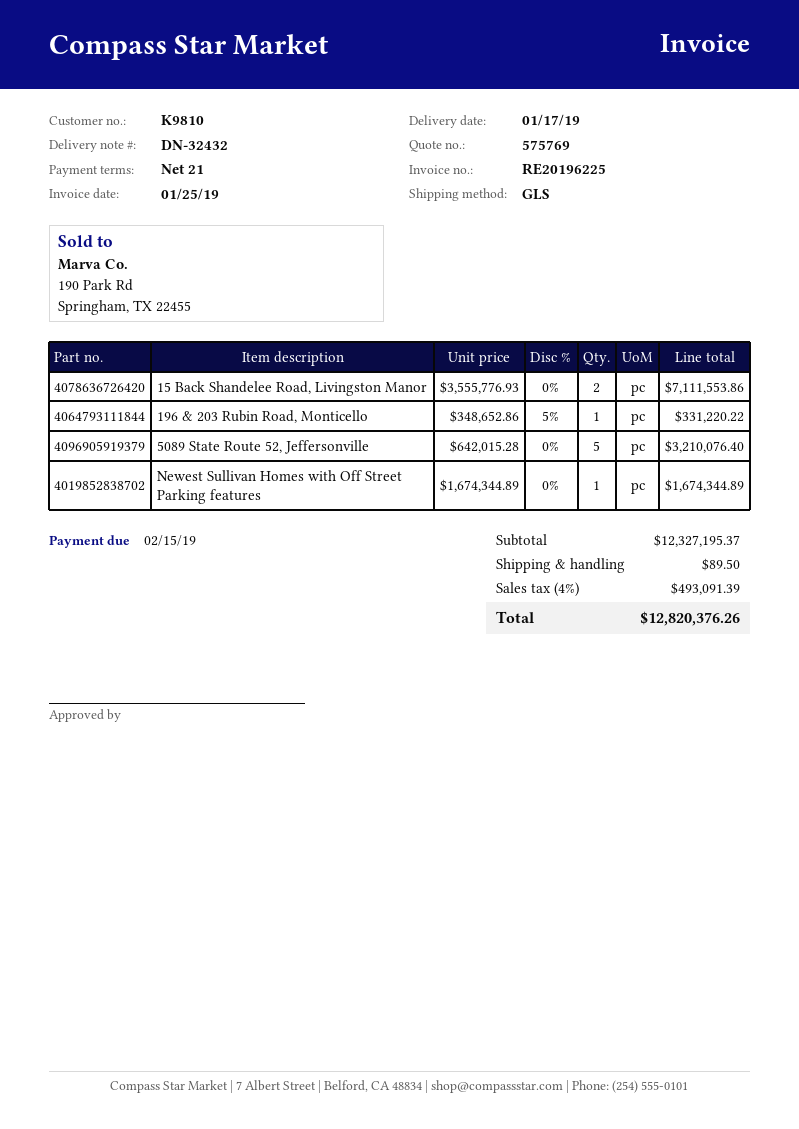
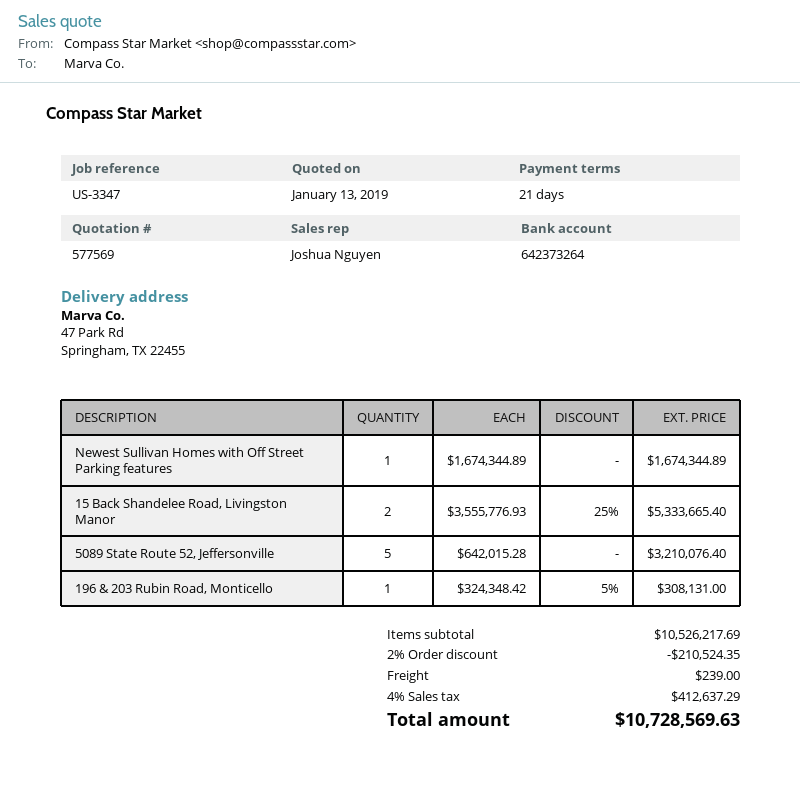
quote number: 575769 -> 577569
15 Back Shandelee Road, Livingston Manor: 2 x 3555776.93 = 7111553.86 -> 2 x 3555776.93 - 25% = 5333665.40
196 & 203 Rubin Road, Monticello: 1 x 348652.86 - 5% = 331220.22 -> 1 x 324348.42 - 5% = 308131.00
subtotal: 12327195.37 -> 10526217.69
discount: none -> 2% = 210524.35
shipping: 89.50 -> 239.00
tax: 4% = 493091.39 -> 4% = 412637.29
total: 12820376.26 -> 10728569.63

